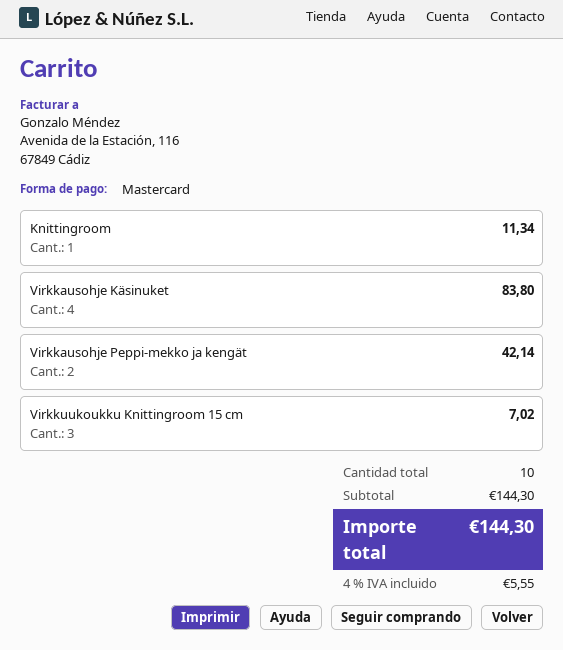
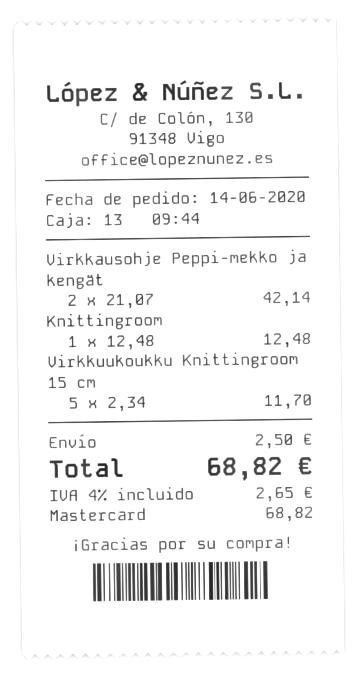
Knittingroom: 1 for 11.34 -> 1 for 12.48
Virkkausohje Käsinuket: 4 for 83.80 -> none
Virkkuukoukku Knittingroom 15 cm: 3 for 7.02 -> 5 for 11.70
shipping: none -> 2.50
tax: 4% = 5.55 -> 4% = 2.65
total: 144.30 -> 68.82

